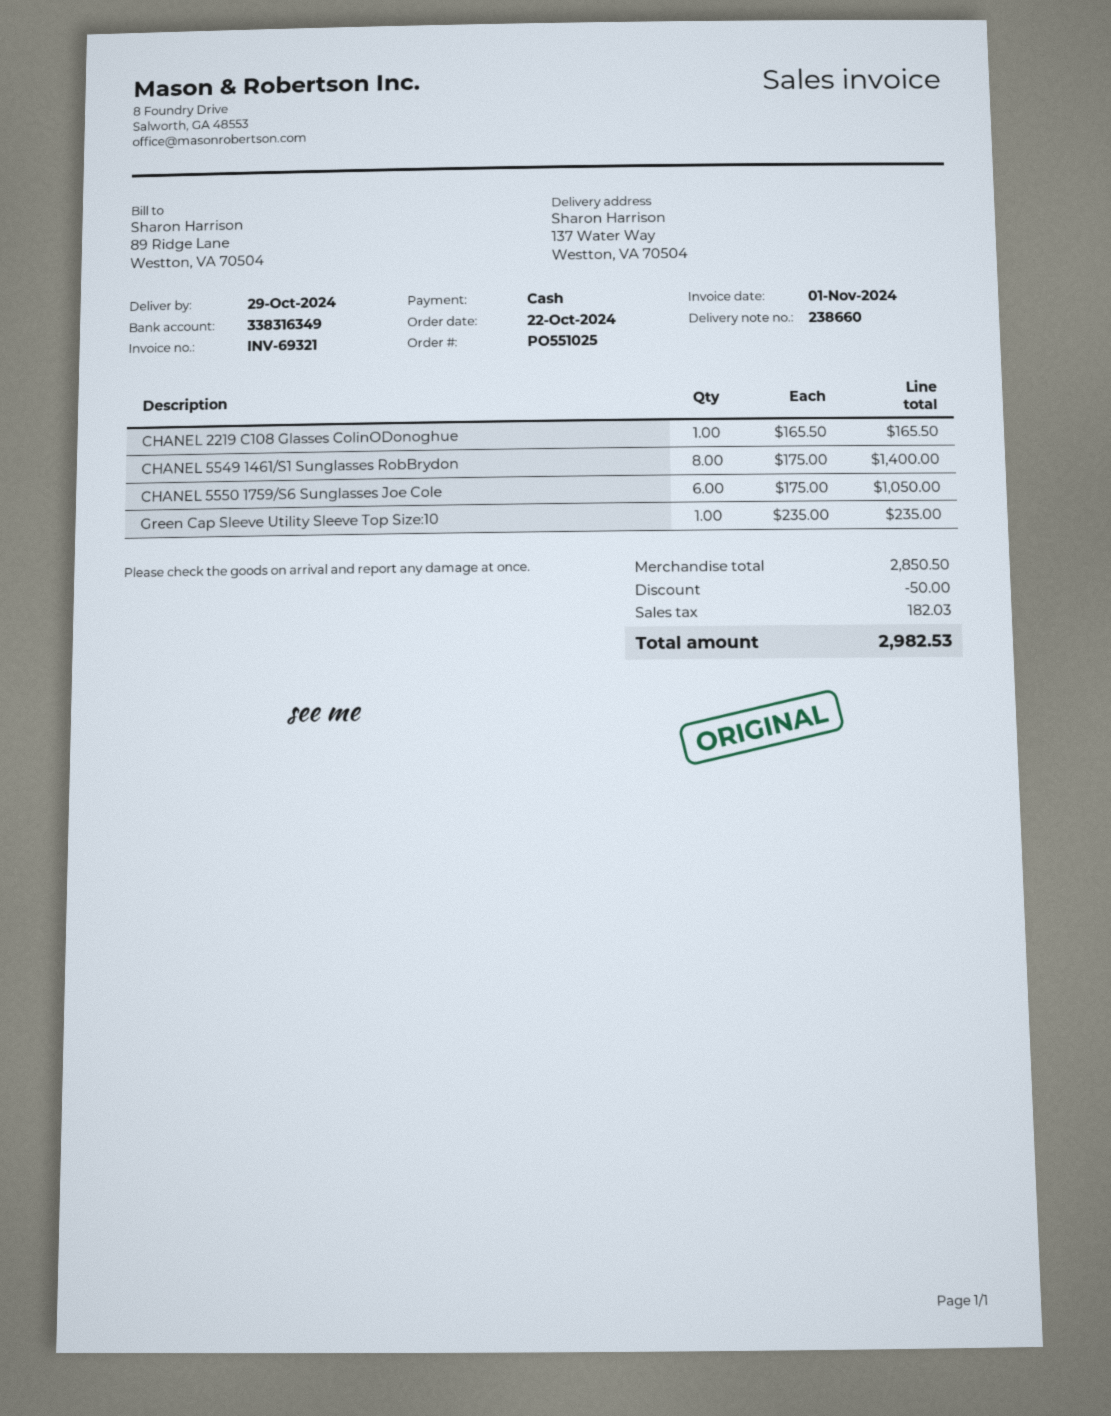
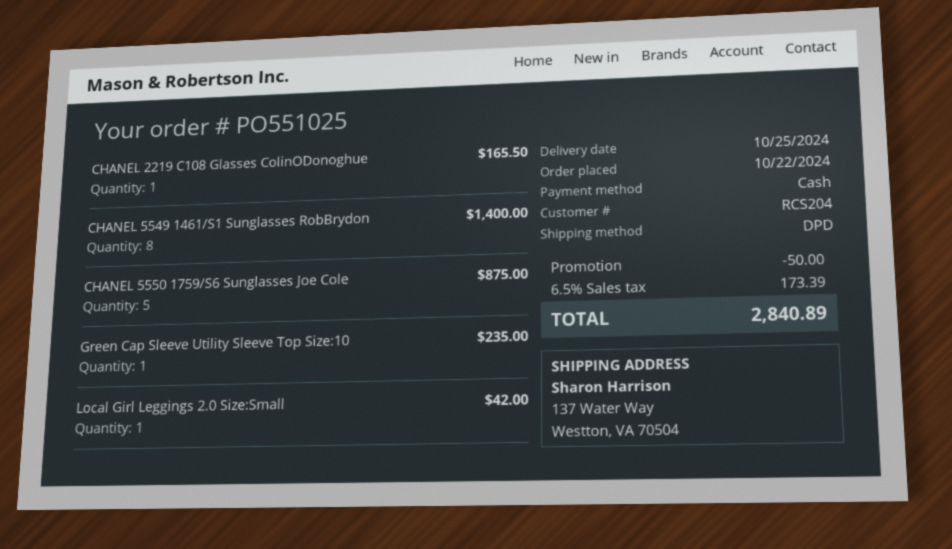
delivery date: 2024-10-29 -> 2024-10-25
CHANEL 5550 1759/S6 Sunglasses Joe Cole: 6 for 1050.00 -> 5 for 875.00
Local Girl Leggings 2.0 Size:Small: none -> 1 for 42.00
tax: 182.03 -> 173.39
total: 2982.53 -> 2840.89

